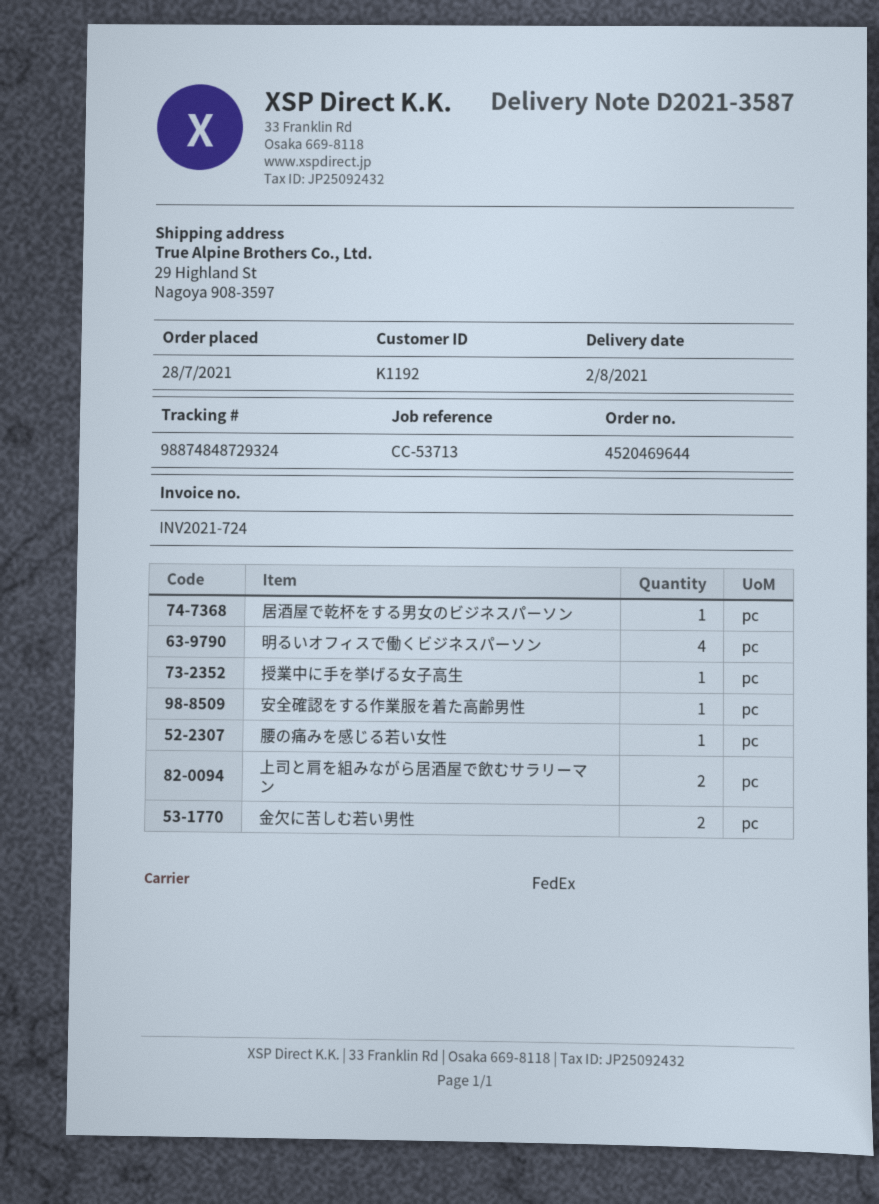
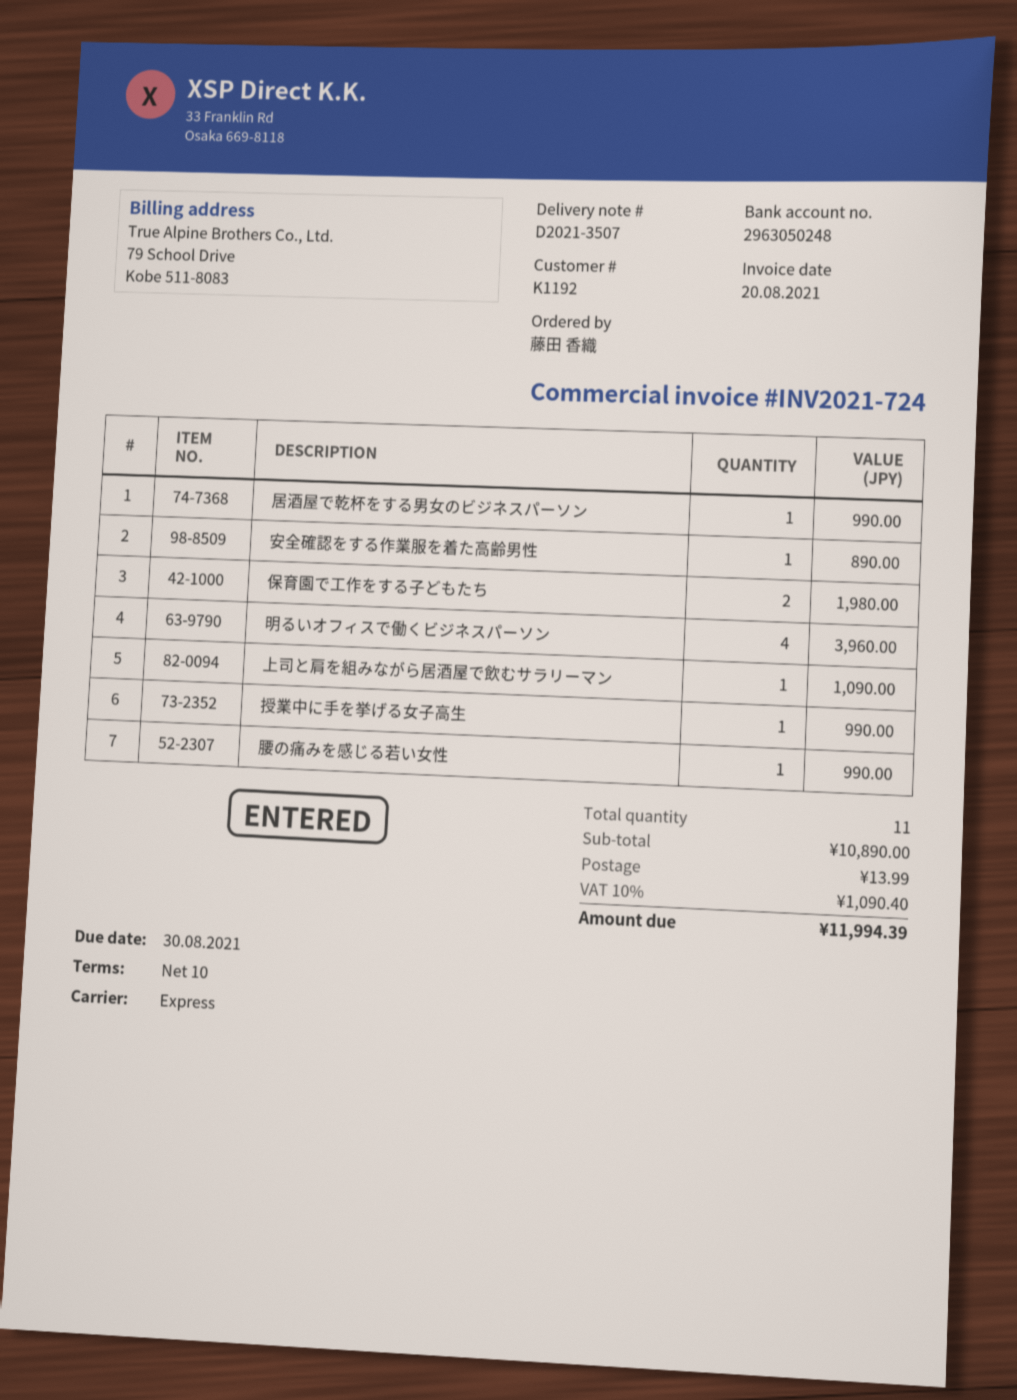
delivery note number: D2021-3587 -> D2021-3507
shipping method: FedEx -> express
上司と肩を組みながら居酒屋で飲むサラリーマン: 2 -> 1
金欠に苦しむ若い男性: 2 -> none
保育園で工作をする子どもたち: none -> 2

